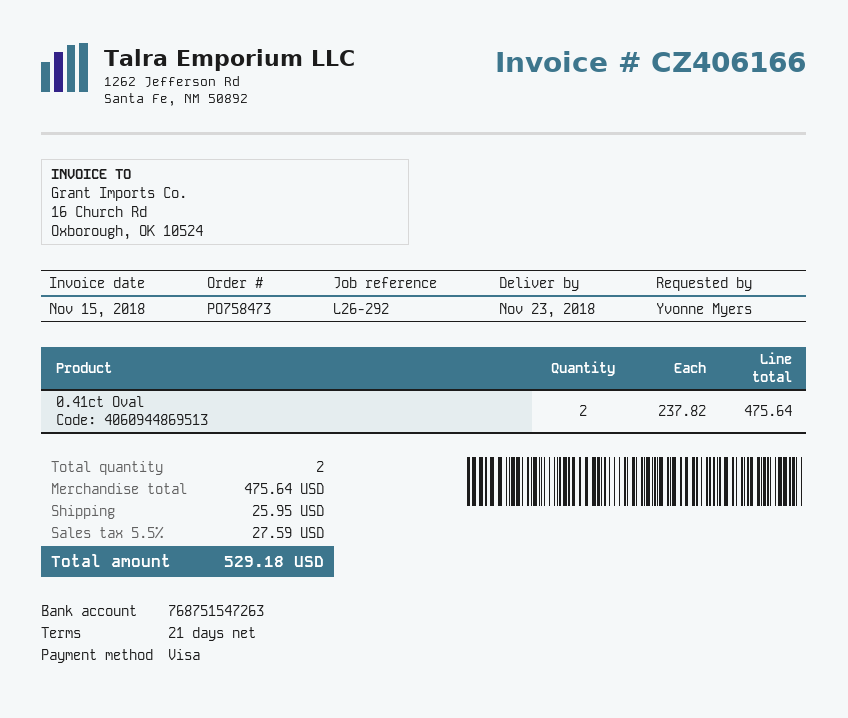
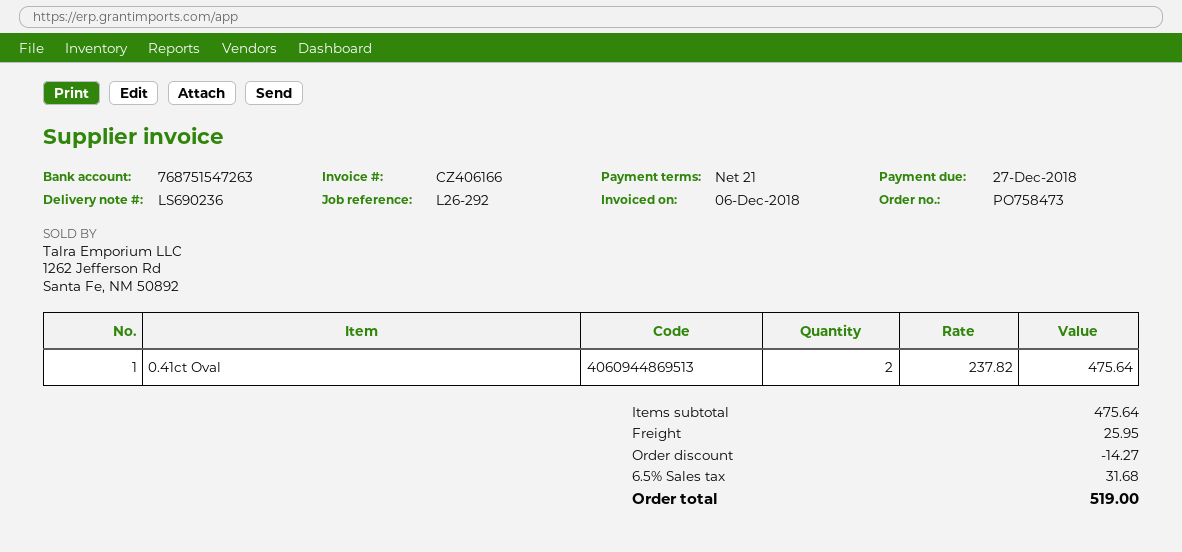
invoice date: 2018-11-15 -> 2018-12-06
discount: none -> 14.27
tax: 5.5% = 27.59 -> 6.5% = 31.68
total: 529.18 -> 519.00

